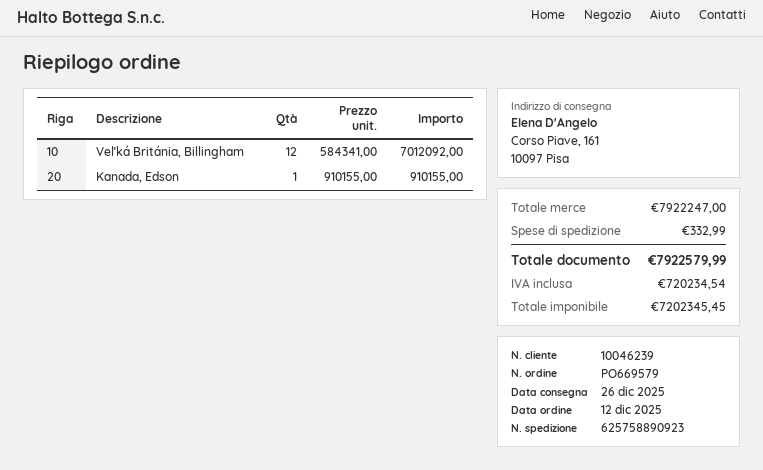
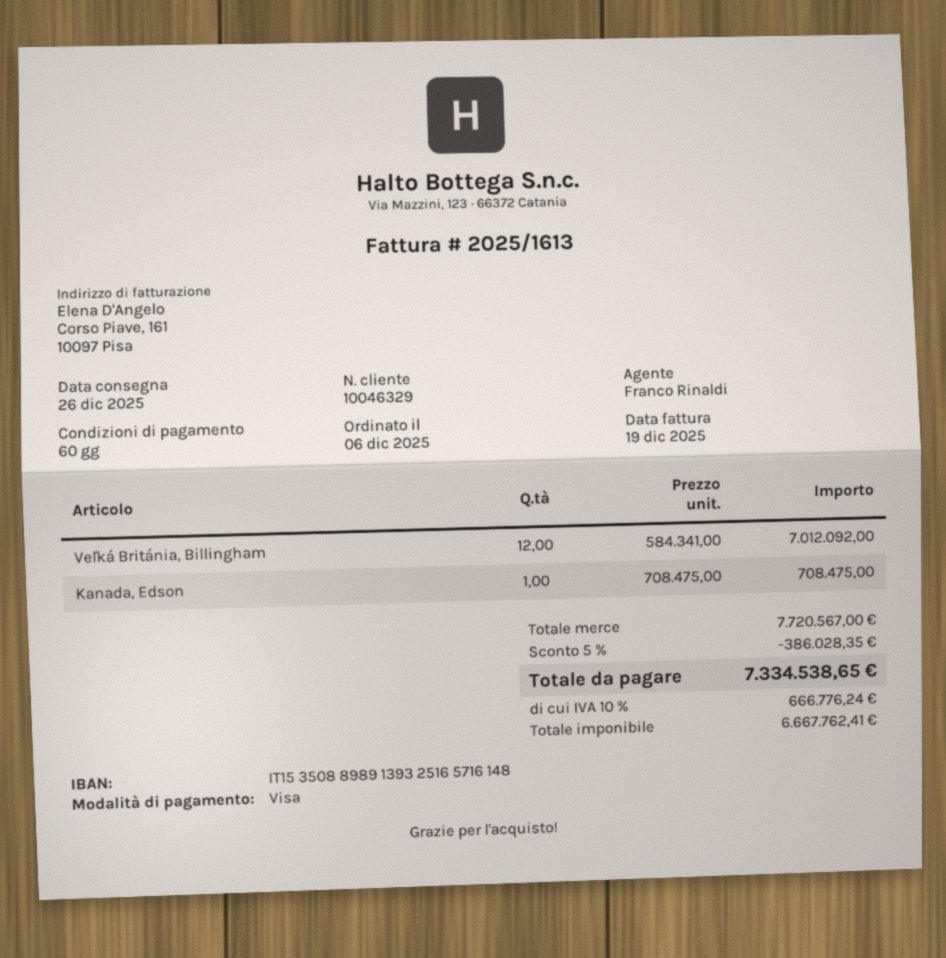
order date: 2025-12-12 -> 2025-12-06
customer number: 10046239 -> 10046329
Kanada, Edson: 1 x 910155.00 = 910155.00 -> 1 x 708475.00 = 708475.00
subtotal: 7922247.00 -> 7720567.00
discount: none -> 5% = 386028.35
shipping: 332.99 -> none
net: 7202345.45 -> 6667762.41
tax: 720234.54 -> 666776.24
total: 7922579.99 -> 7334538.65

